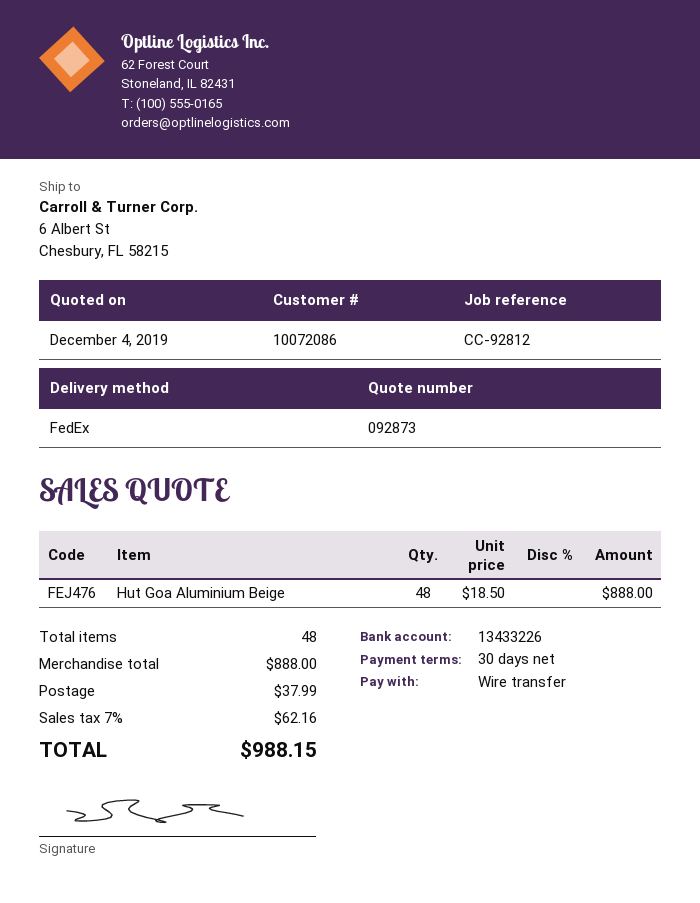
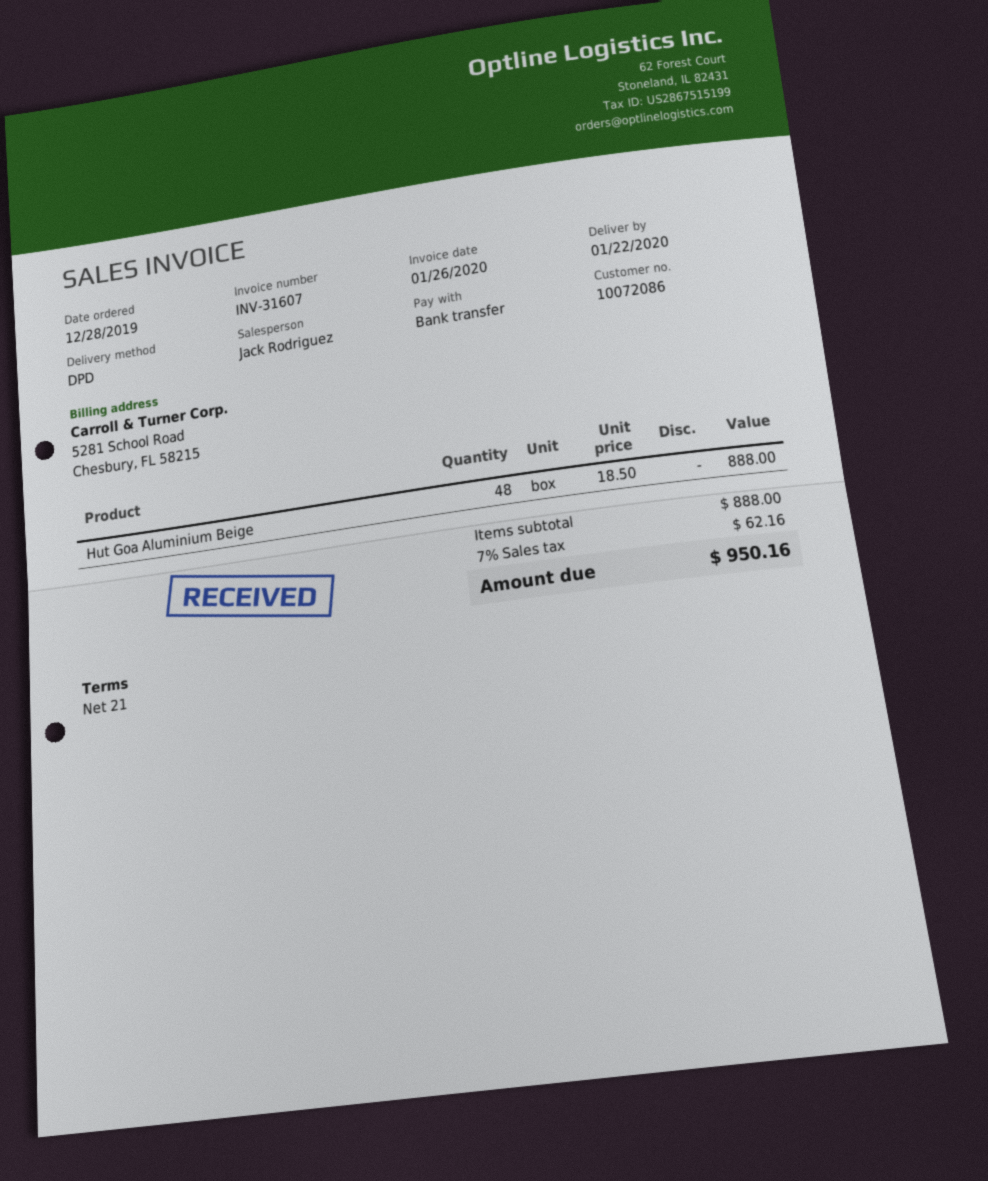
payment terms: 30 days -> 21 days
shipping method: FedEx -> DPD
shipping: 37.99 -> none
total: 988.15 -> 950.16

